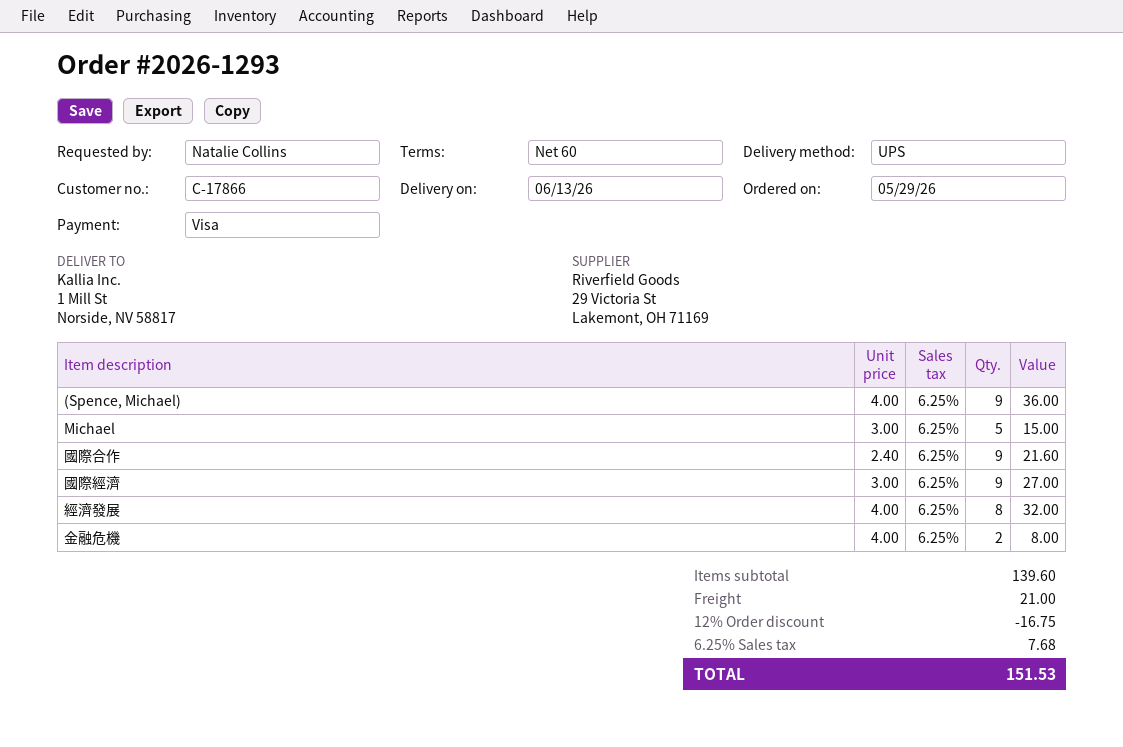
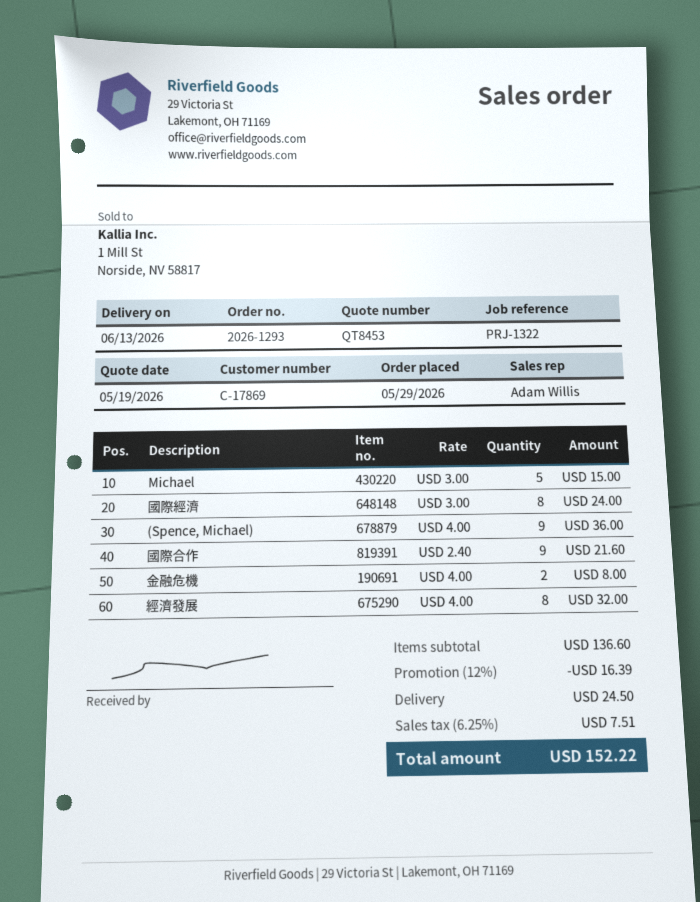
customer number: C-17866 -> C-17869
國際經濟: 9 x 3.00 = 27.00 -> 8 x 3.00 = 24.00
subtotal: 139.60 -> 136.60
discount: 12% = 16.75 -> 12% = 16.39
shipping: 21.00 -> 24.50
tax: 6.25% = 7.68 -> 6.25% = 7.51
total: 151.53 -> 152.22

